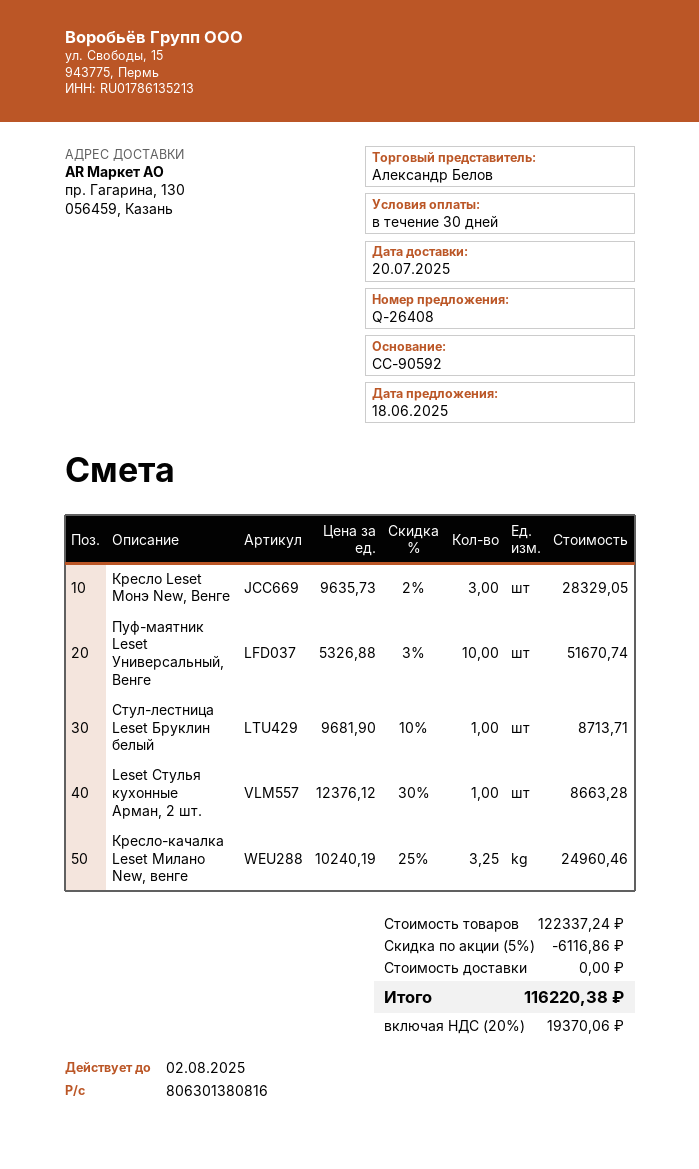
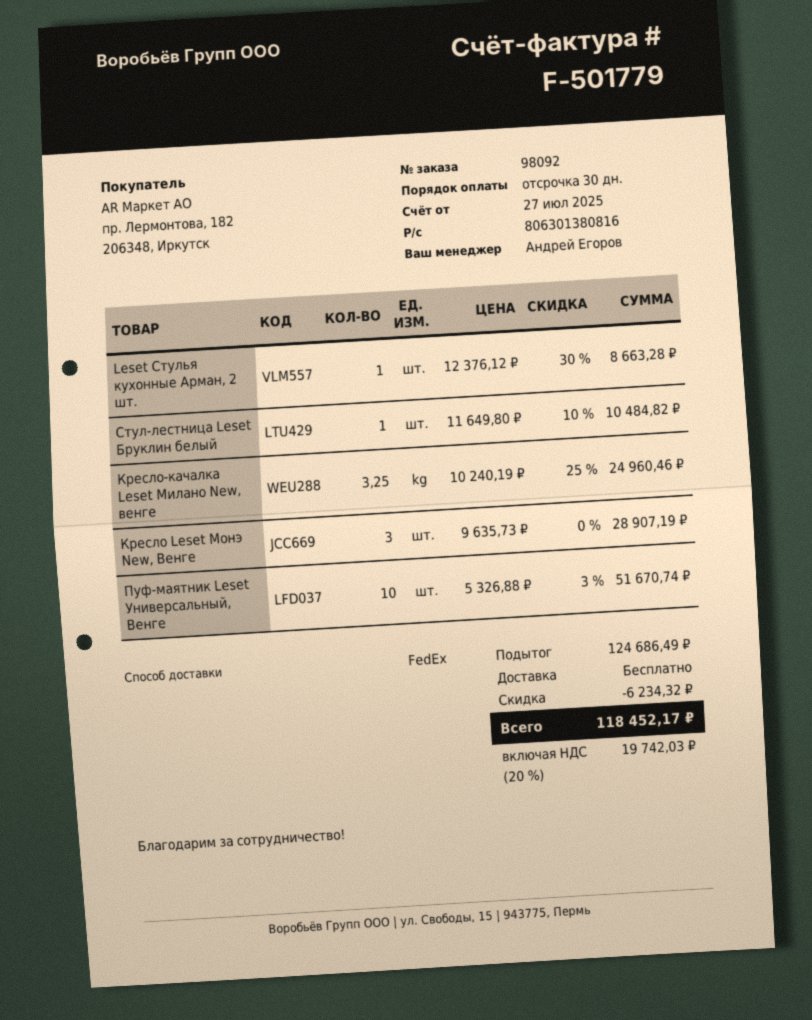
sales rep: Александр Белов -> Андрей Егоров
Кресло Leset Монэ New, Венге: 3 x 9635.73 - 2% = 28329.05 -> 3 x 9635.73 = 28907.19
Стул-лестница Leset Бруклин белый: 1 x 9681.90 - 10% = 8713.71 -> 1 x 11649.80 - 10% = 10484.82
subtotal: 122337.24 -> 124686.49
discount: 6116.86 -> 6234.32
tax: 20% = 19370.06 -> 20% = 19742.03
total: 116220.38 -> 118452.17

